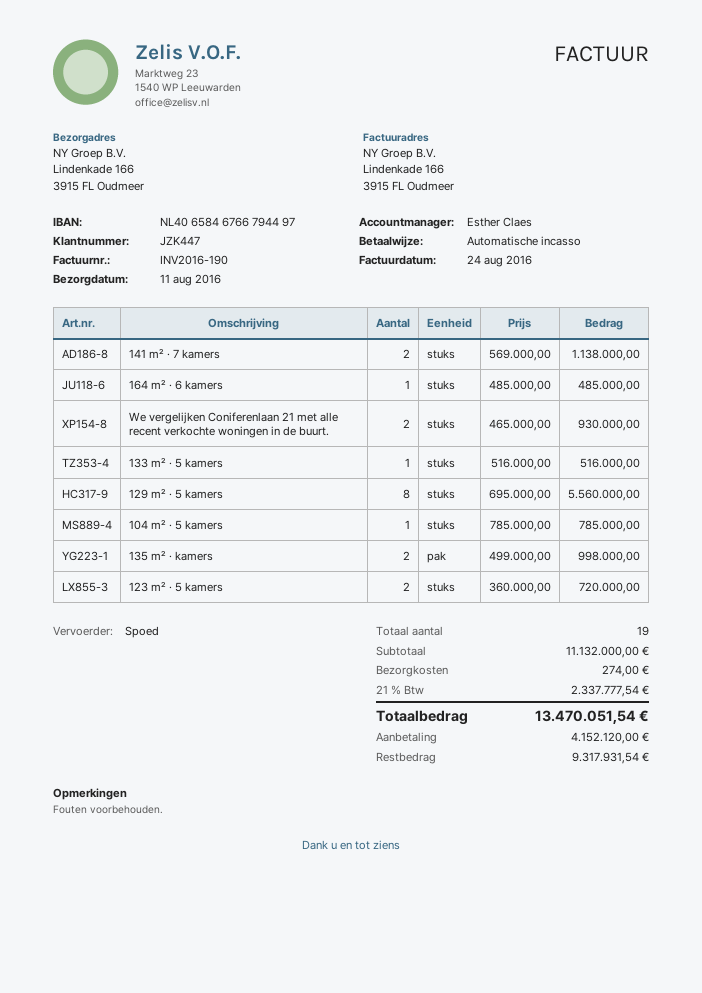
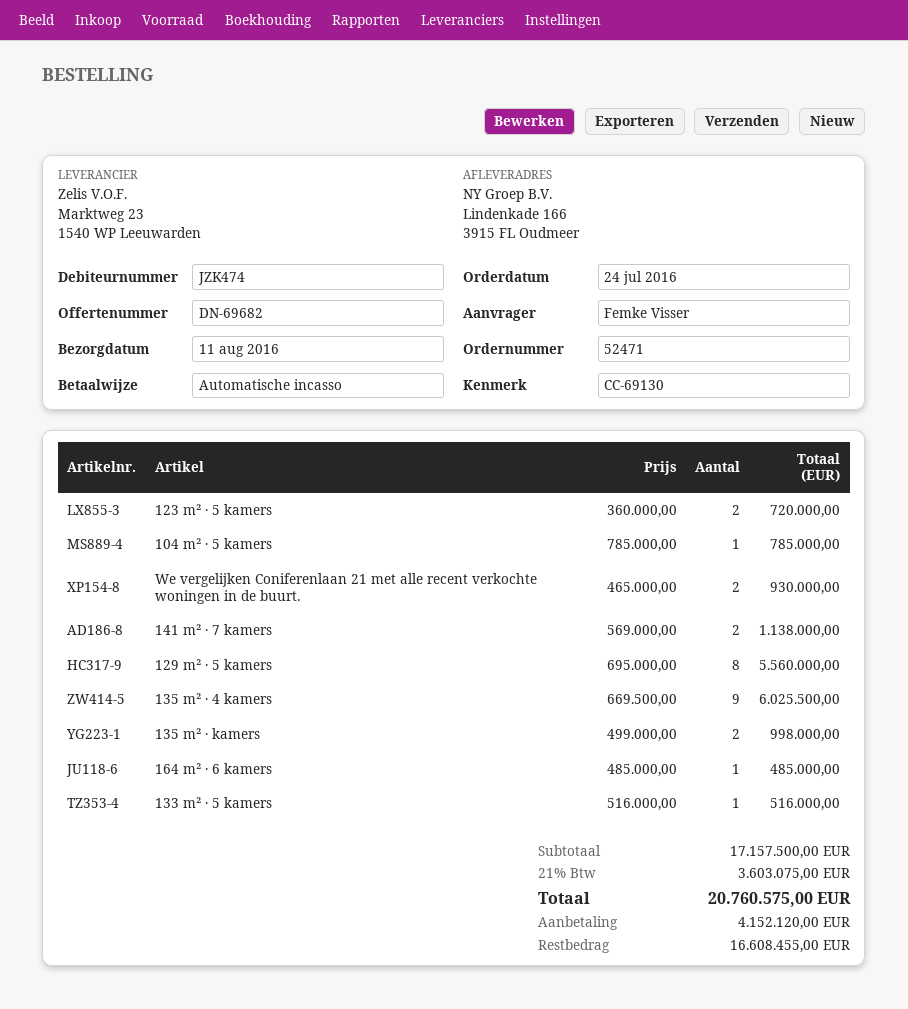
customer number: JZK447 -> JZK474
135 m² · 4 kamers: none -> 9 x 669500.00 = 6025500.00
subtotal: 11132000.00 -> 17157500.00
shipping: 274.00 -> none
tax: 21% = 2337777.54 -> 21% = 3603075.00
total: 13470051.54 -> 20760575.00
balance: 9317931.54 -> 16608455.00

